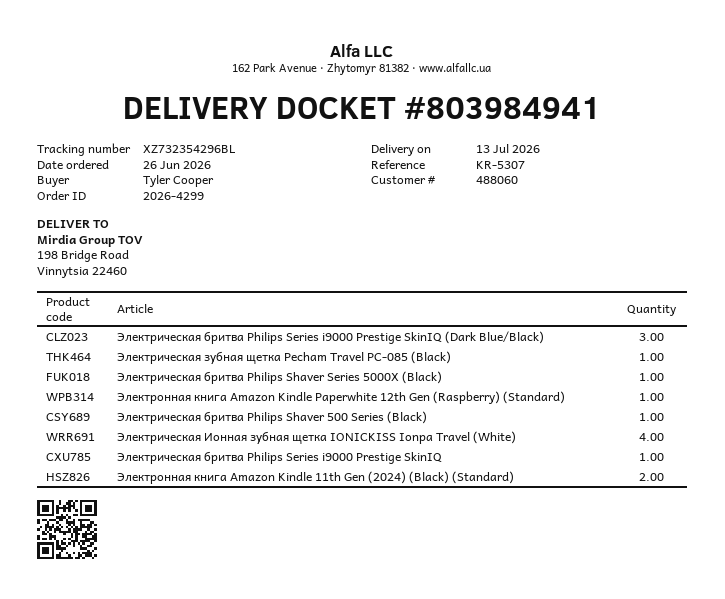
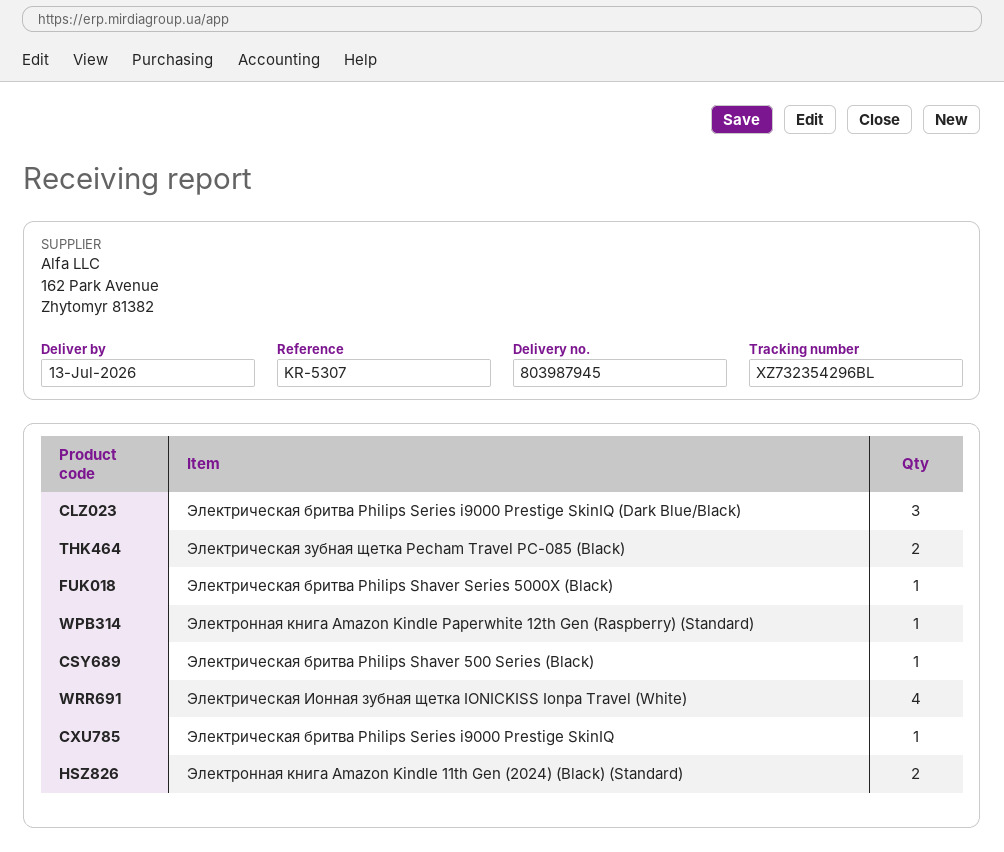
delivery note number: 803984941 -> 803987945
Электрическая зубная щетка Pecham Travel PC-085 (Black): 1 -> 2

